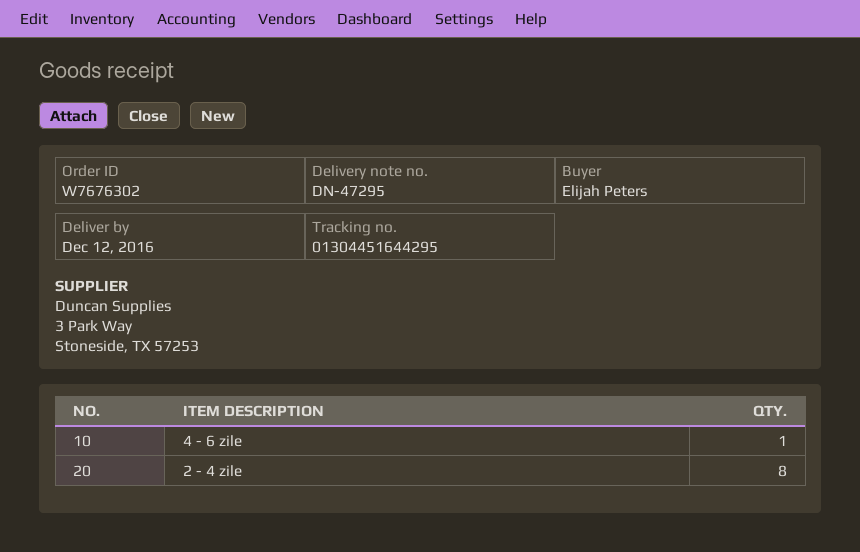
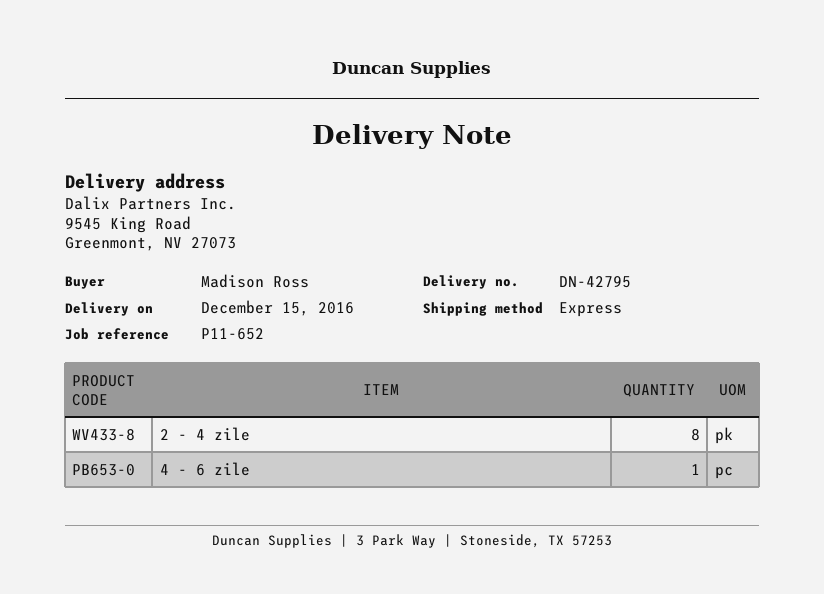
delivery note number: DN-47295 -> DN-42795
delivery date: 2016-12-12 -> 2016-12-15
ordered by: Elijah Peters -> Madison Ross

